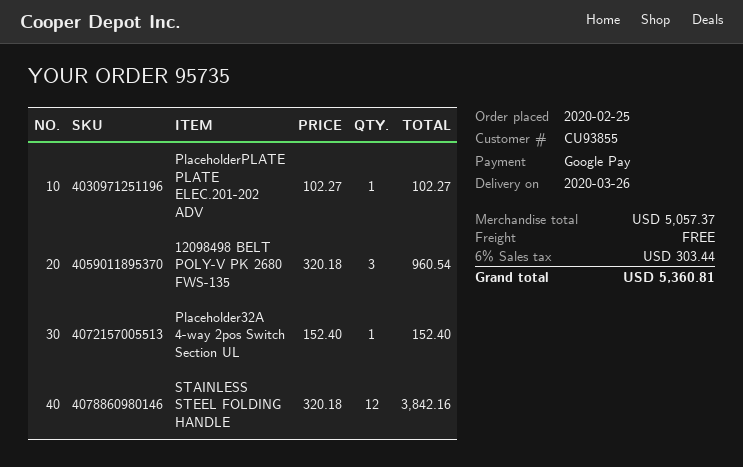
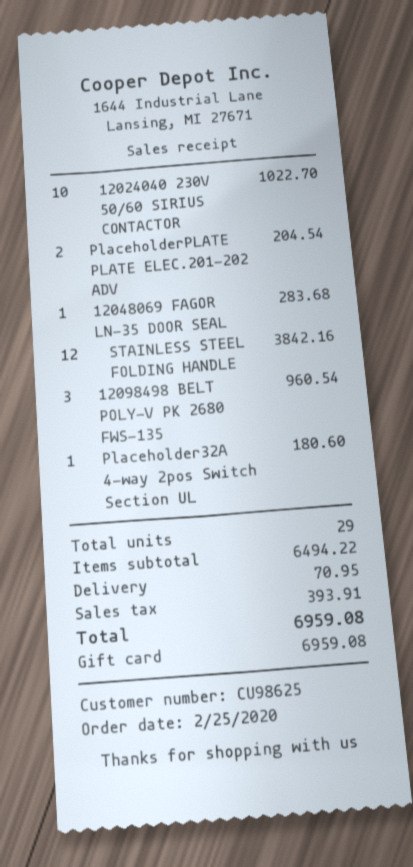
customer number: CU93855 -> CU98625
payment method: Google Pay -> gift card
PlaceholderPLATE PLATE ELEC.201-202 ADV: 1 for 102.27 -> 2 for 204.54
Placeholder32A 4-way 2pos Switch Section UL: 1 for 152.40 -> 1 for 180.60
12024040 230V 50/60 SIRIUS CONTACTOR: none -> 10 for 1022.70
12048069 FAGOR LN-35 DOOR SEAL: none -> 1 for 283.68
subtotal: 5057.37 -> 6494.22
shipping: 0.00 -> 70.95
tax: 303.44 -> 393.91
total: 5360.81 -> 6959.08

